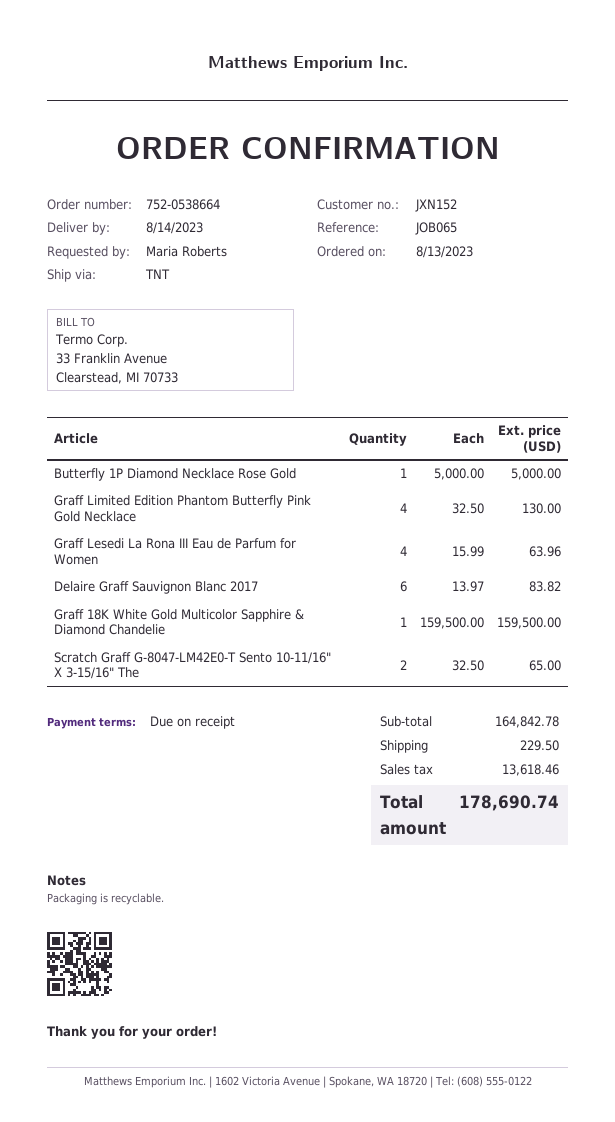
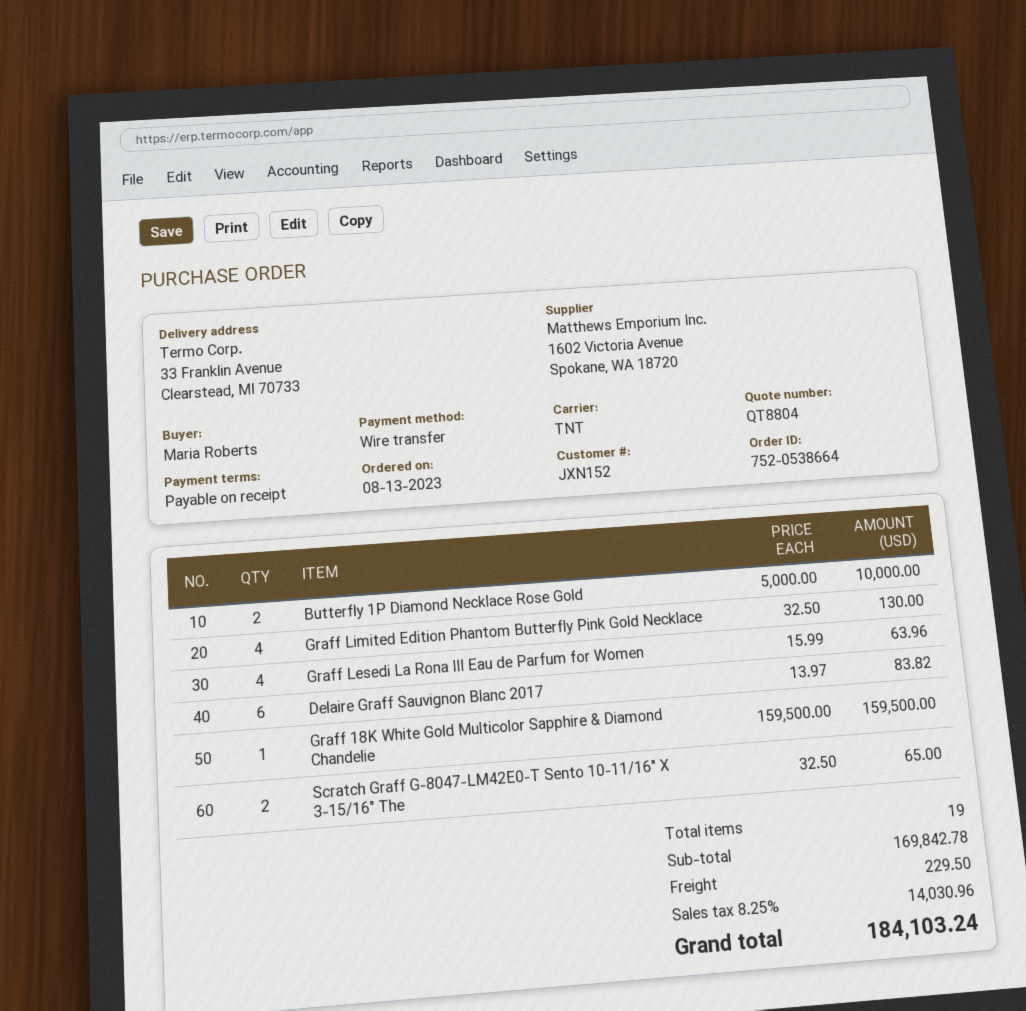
Butterfly 1P Diamond Necklace Rose Gold: 1 x 5000.00 = 5000.00 -> 2 x 5000.00 = 10000.00
subtotal: 164842.78 -> 169842.78
tax: 13618.46 -> 14030.96
total: 178690.74 -> 184103.24

